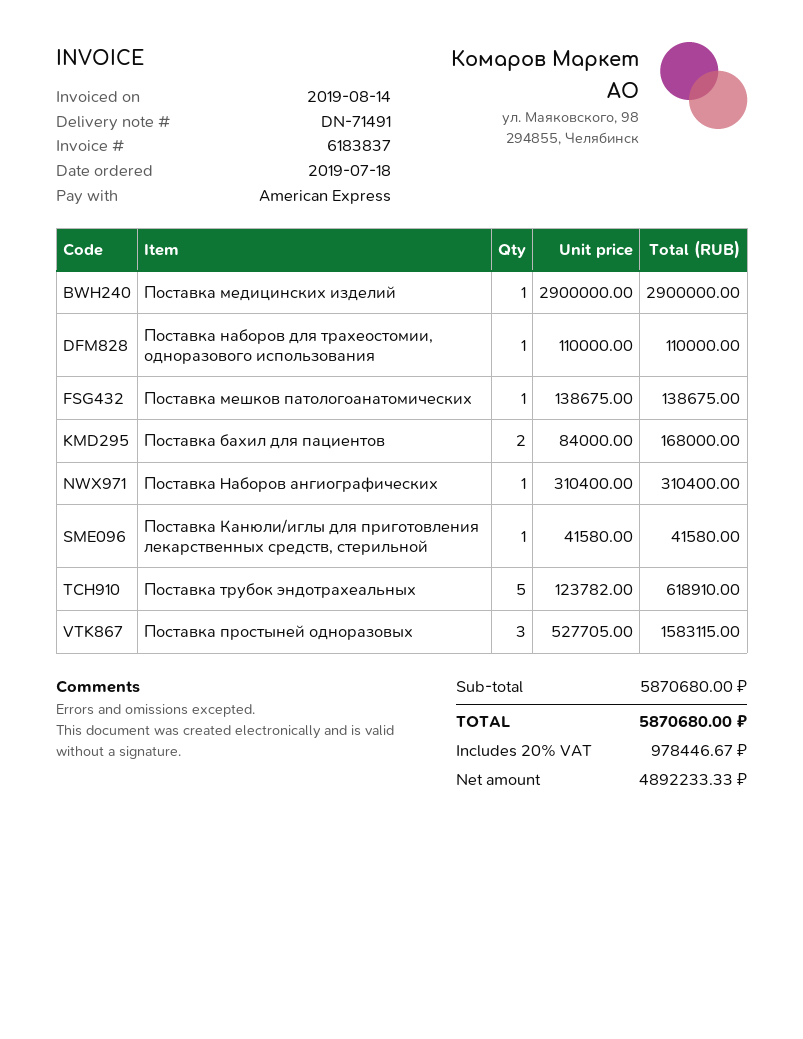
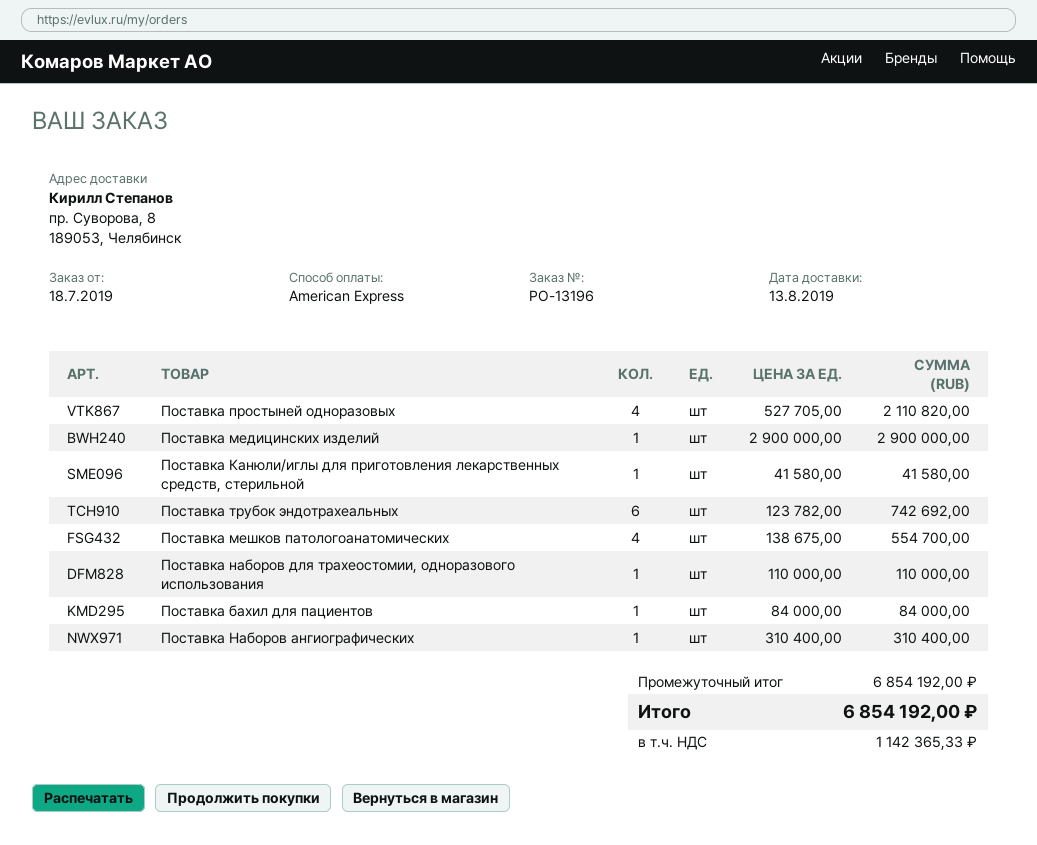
Поставка мешков патологоанатомических: 1 x 138675.00 = 138675.00 -> 4 x 138675.00 = 554700.00
Поставка бахил для пациентов: 2 x 84000.00 = 168000.00 -> 1 x 84000.00 = 84000.00
Поставка трубок эндотрахеальных: 5 x 123782.00 = 618910.00 -> 6 x 123782.00 = 742692.00
Поставка простыней одноразовых: 3 x 527705.00 = 1583115.00 -> 4 x 527705.00 = 2110820.00
subtotal: 5870680.00 -> 6854192.00
tax: 978446.67 -> 1142365.33
total: 5870680.00 -> 6854192.00

